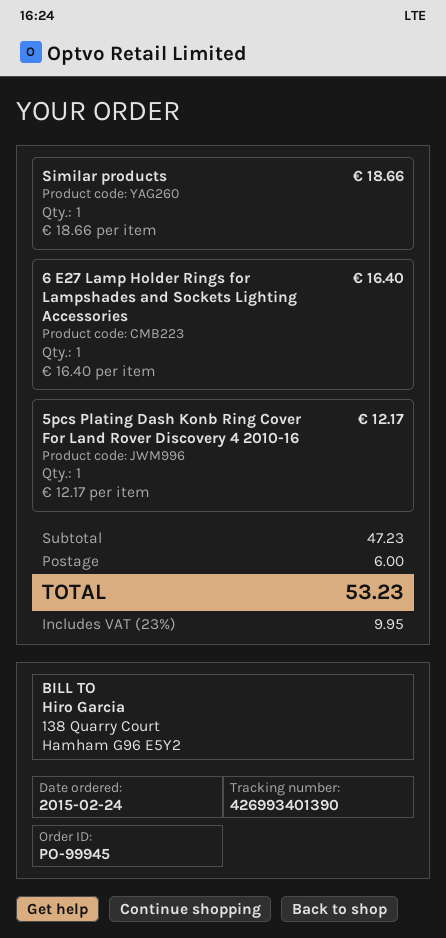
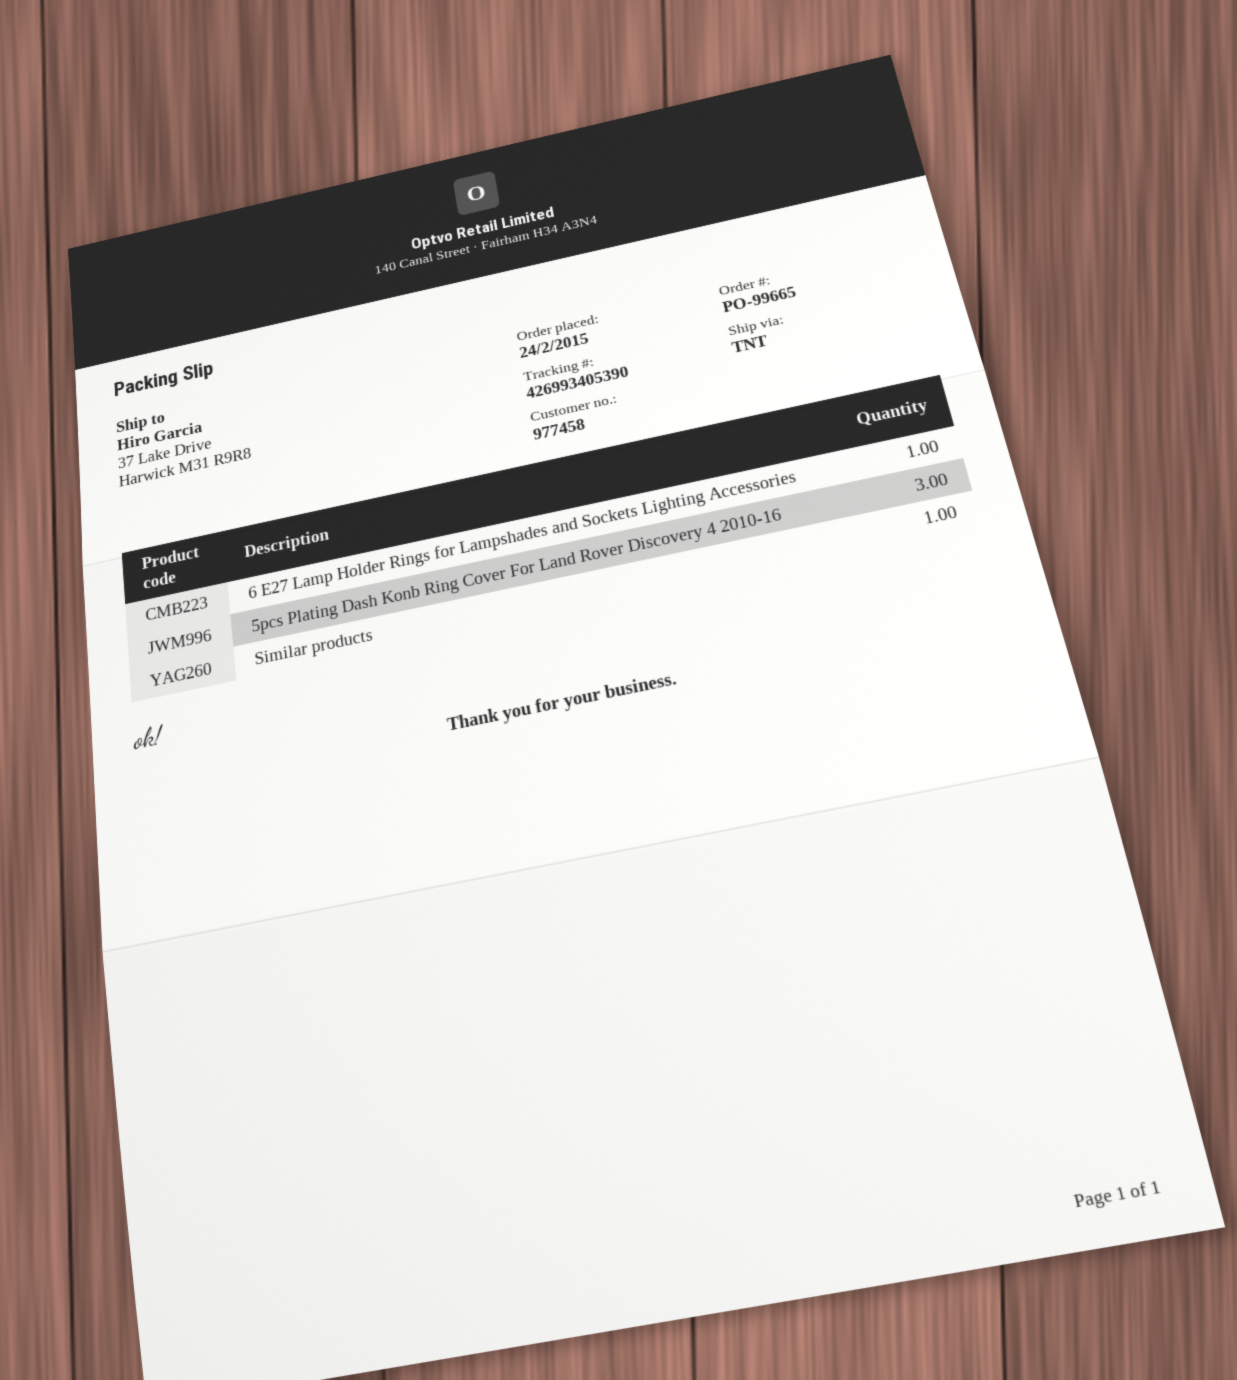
order number: PO-99945 -> PO-99665
tracking number: 426993401390 -> 426993405390
5pcs Plating Dash Konb Ring Cover For Land Rover Discovery 4 2010-16: 1 -> 3

